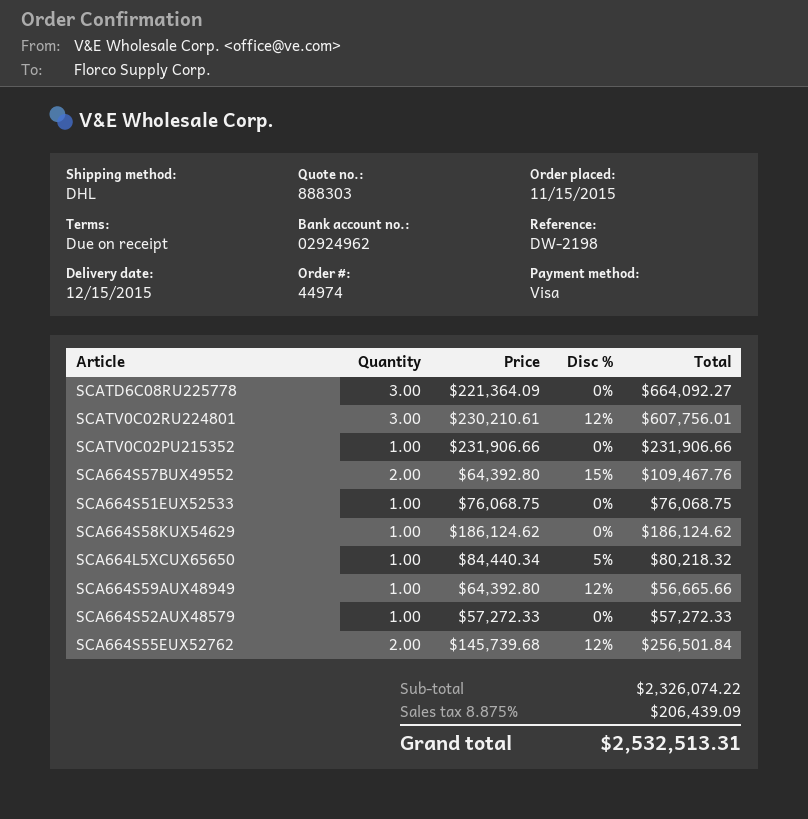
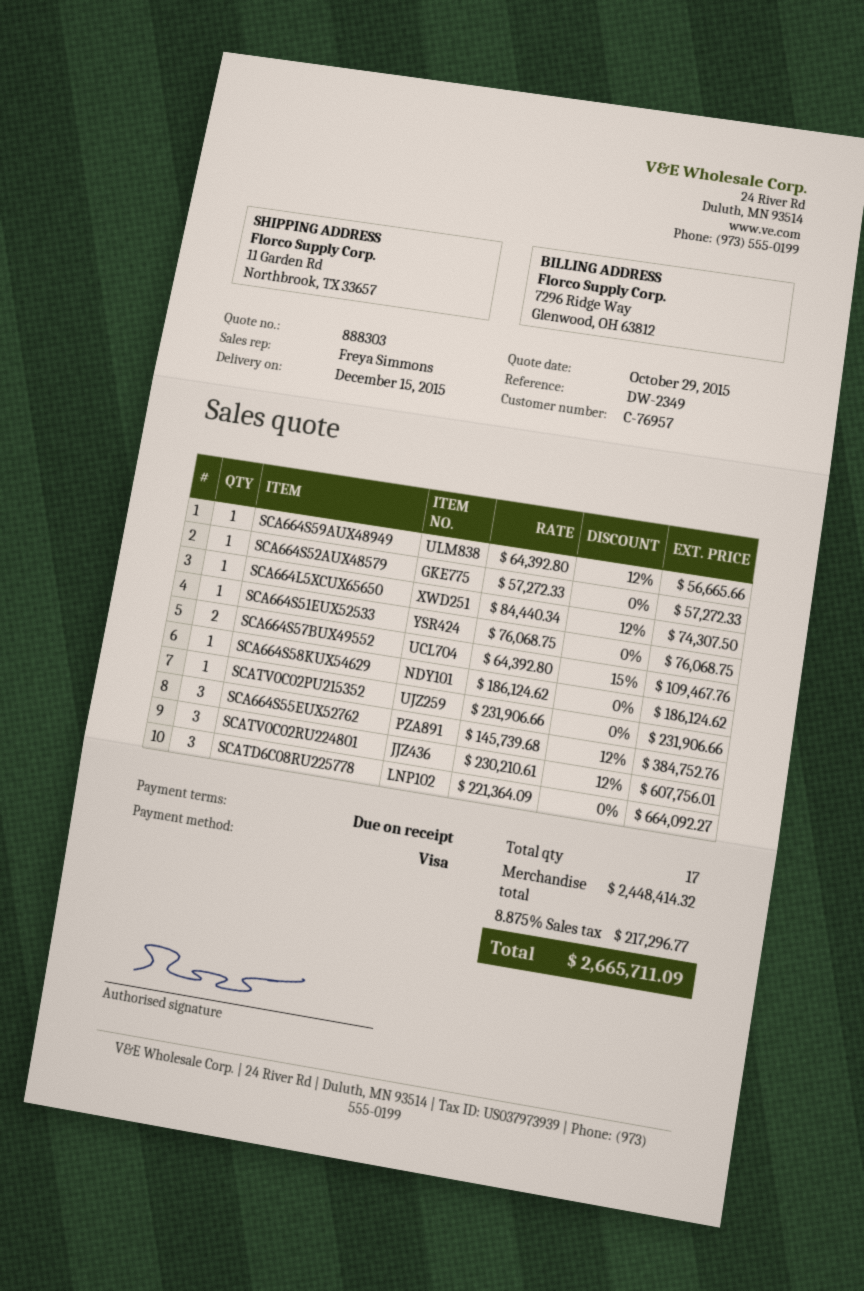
reference: DW-2198 -> DW-2349
SCA664L5XCUX65650: 1 x 84440.34 - 5% = 80218.32 -> 1 x 84440.34 - 12% = 74307.50
SCA664S55EUX52762: 2 x 145739.68 - 12% = 256501.84 -> 3 x 145739.68 - 12% = 384752.76
subtotal: 2326074.22 -> 2448414.32
tax: 8.875% = 206439.09 -> 8.875% = 217296.77
total: 2532513.31 -> 2665711.09

